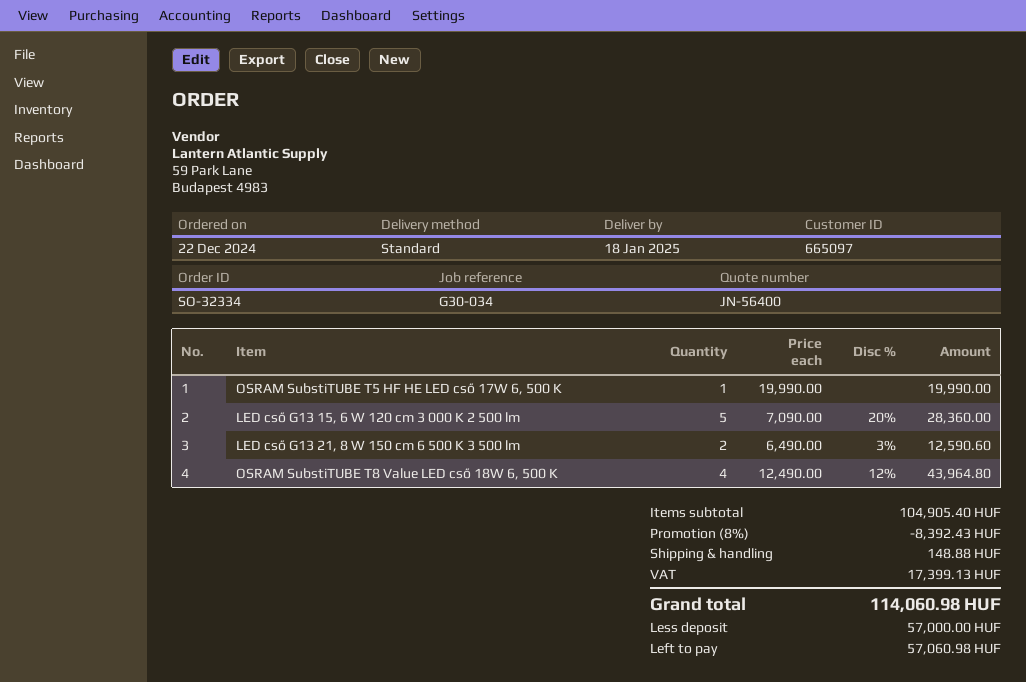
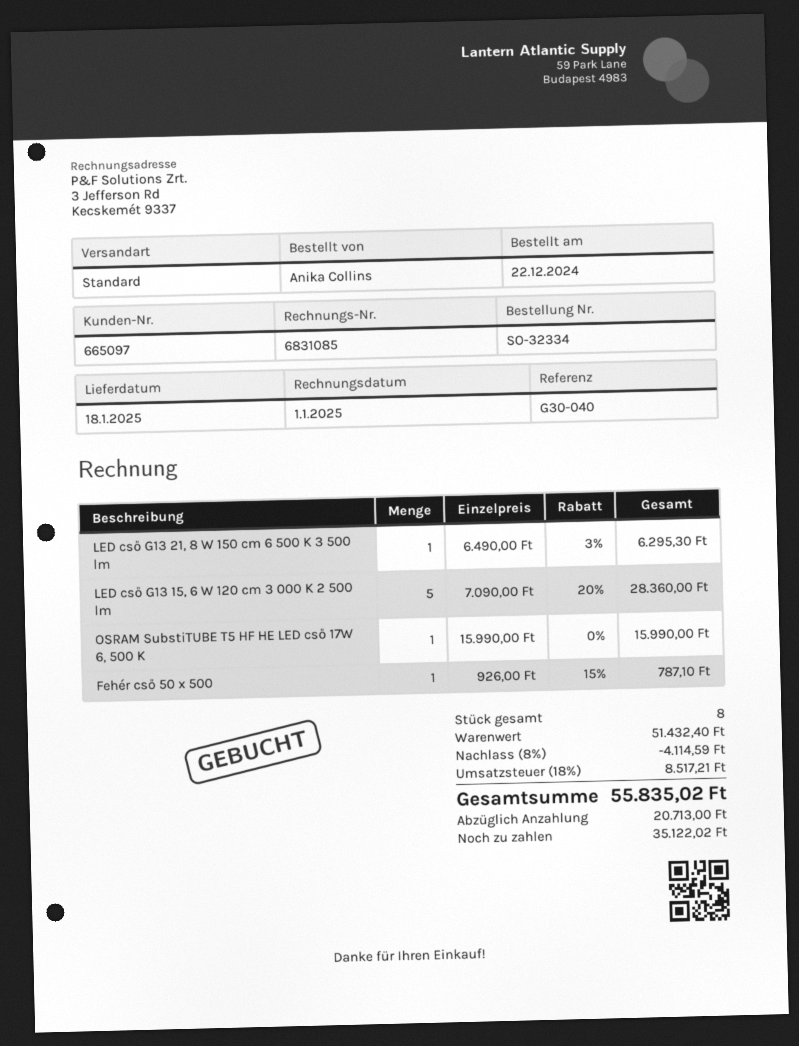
reference: G30-034 -> G30-040
OSRAM SubstiTUBE T5 HF HE LED cső 17W 6, 500 K: 1 x 19990.00 = 19990.00 -> 1 x 15990.00 = 15990.00
LED cső G13 21, 8 W 150 cm 6 500 K 3 500 lm: 2 x 6490.00 - 3% = 12590.60 -> 1 x 6490.00 - 3% = 6295.30
OSRAM SubstiTUBE T8 Value LED cső 18W 6, 500 K: 4 x 12490.00 - 12% = 43964.80 -> none
Fehér cső 50 x 500: none -> 1 x 926.00 - 15% = 787.10
subtotal: 104905.40 -> 51432.40
discount: 8% = 8392.43 -> 8% = 4114.59
shipping: 148.88 -> none
tax: 17399.13 -> 8517.21
total: 114060.98 -> 55835.02
deposit: 57000.00 -> 20713.00
balance: 57060.98 -> 35122.02

